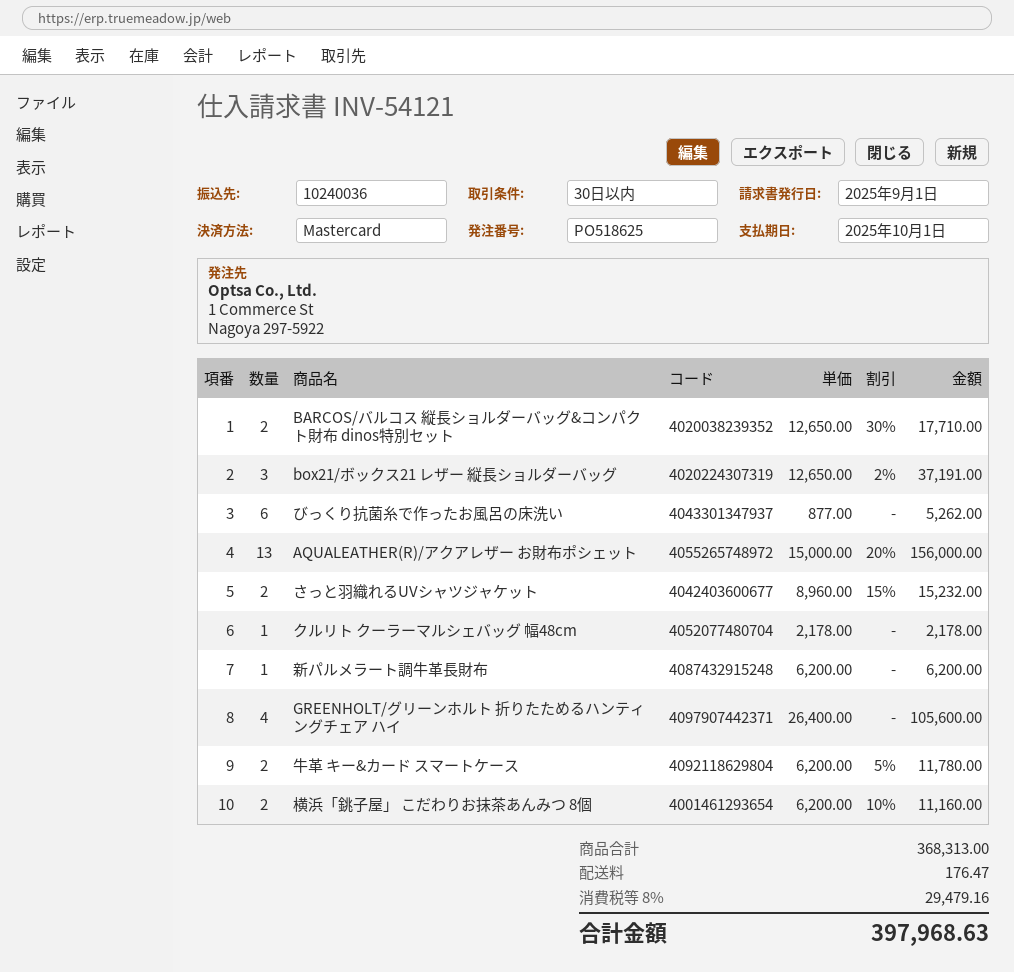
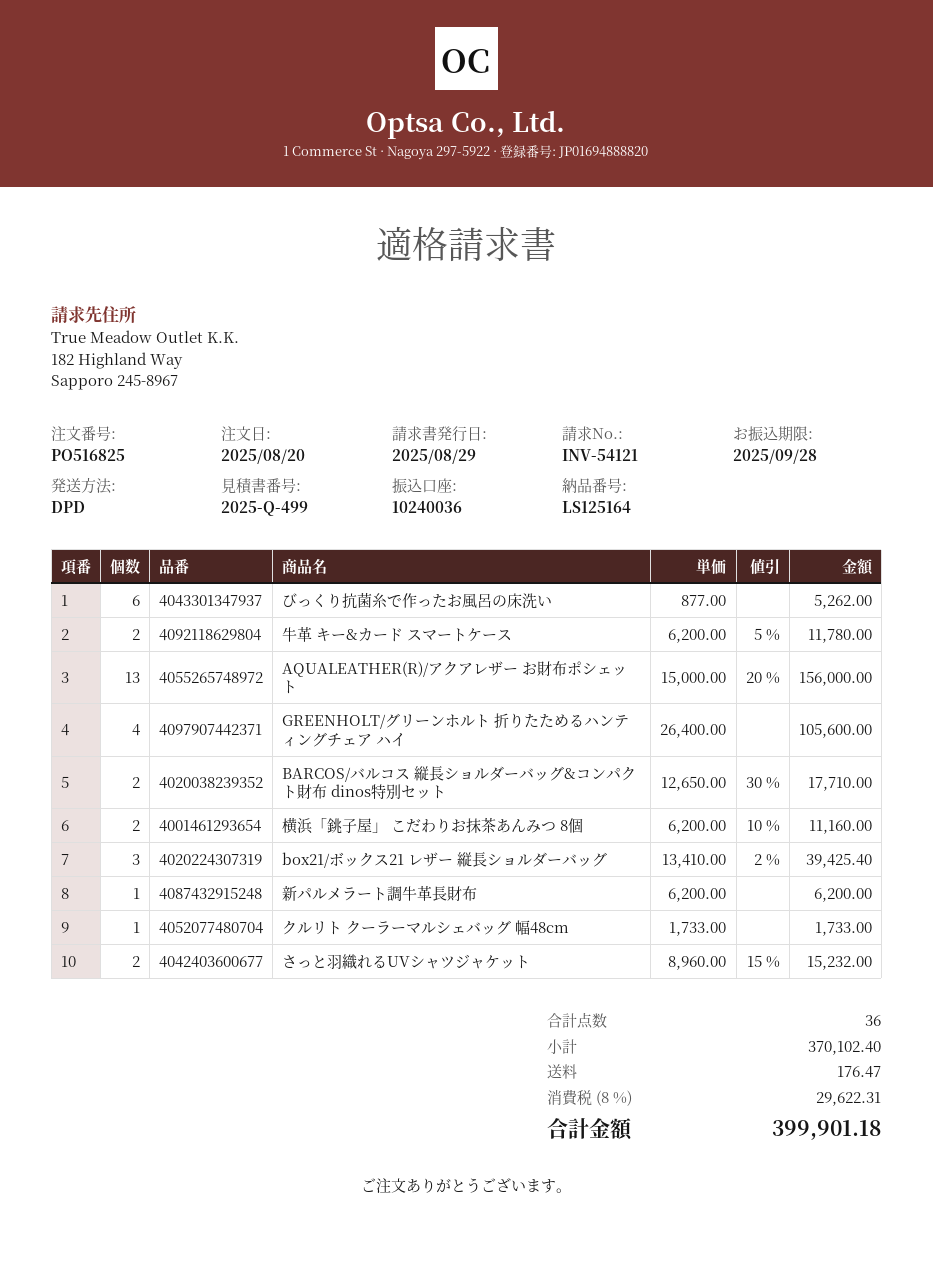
order number: PO518625 -> PO516825
invoice date: 2025-09-01 -> 2025-08-29
due date: 2025-10-01 -> 2025-09-28
box21/ボックス21 レザー 縦長ショルダーバッグ: 3 x 12650.00 - 2% = 37191.00 -> 3 x 13410.00 - 2% = 39425.40
クルリト クーラーマルシェバッグ 幅48cm: 1 x 2178.00 = 2178.00 -> 1 x 1733.00 = 1733.00
subtotal: 368313.00 -> 370102.40
tax: 8% = 29479.16 -> 8% = 29622.31
total: 397968.63 -> 399901.18

